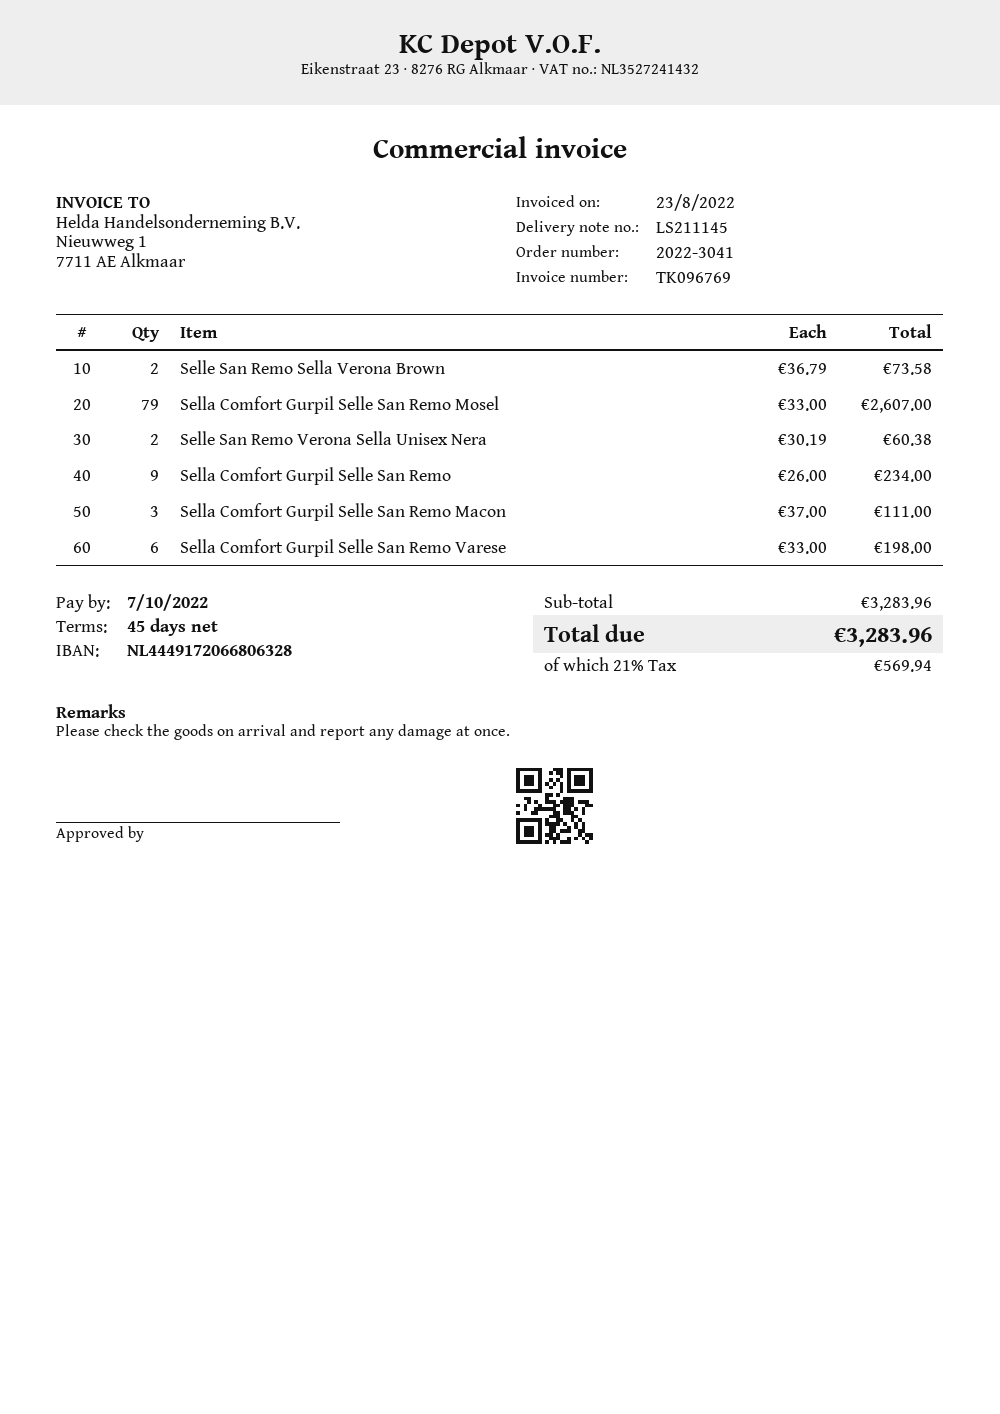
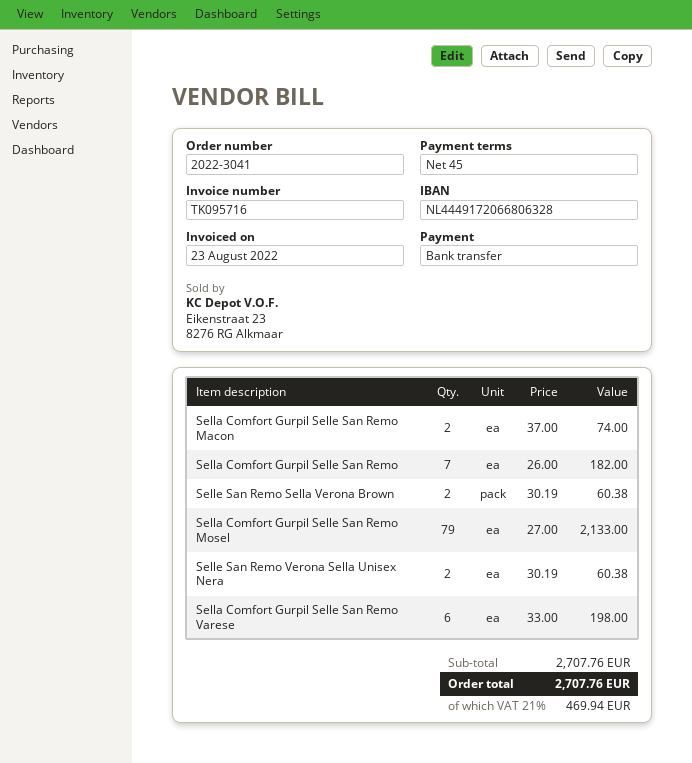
invoice number: TK096769 -> TK095716
Selle San Remo Sella Verona Brown: 2 x 36.79 = 73.58 -> 2 x 30.19 = 60.38
Sella Comfort Gurpil Selle San Remo Mosel: 79 x 33.00 = 2607.00 -> 79 x 27.00 = 2133.00
Sella Comfort Gurpil Selle San Remo: 9 x 26.00 = 234.00 -> 7 x 26.00 = 182.00
Sella Comfort Gurpil Selle San Remo Macon: 3 x 37.00 = 111.00 -> 2 x 37.00 = 74.00
subtotal: 3283.96 -> 2707.76
tax: 21% = 569.94 -> 21% = 469.94
total: 3283.96 -> 2707.76

